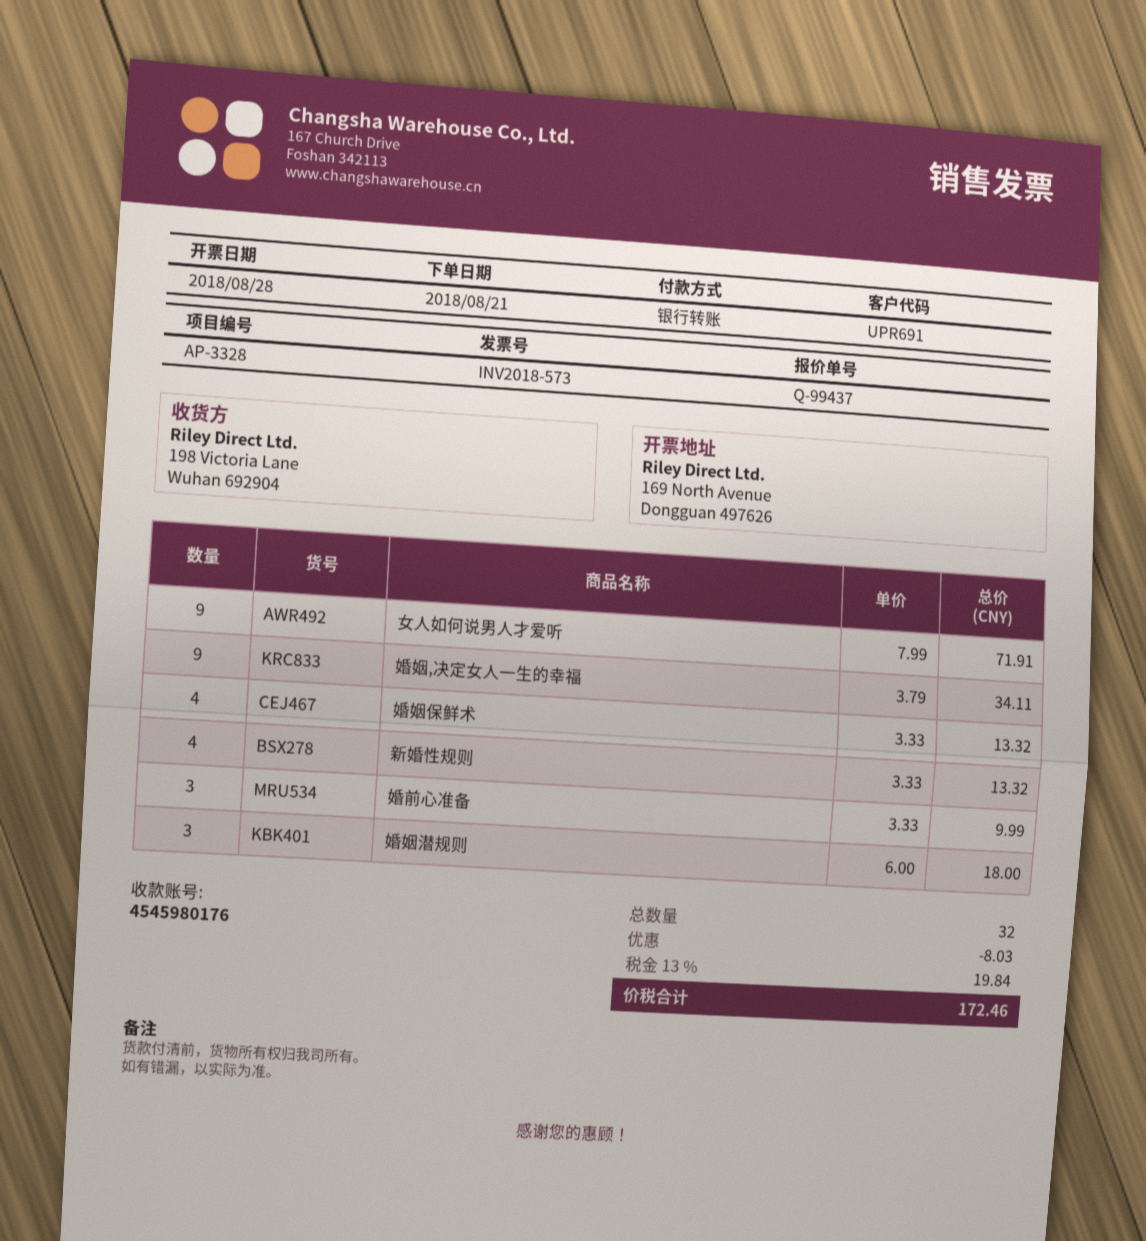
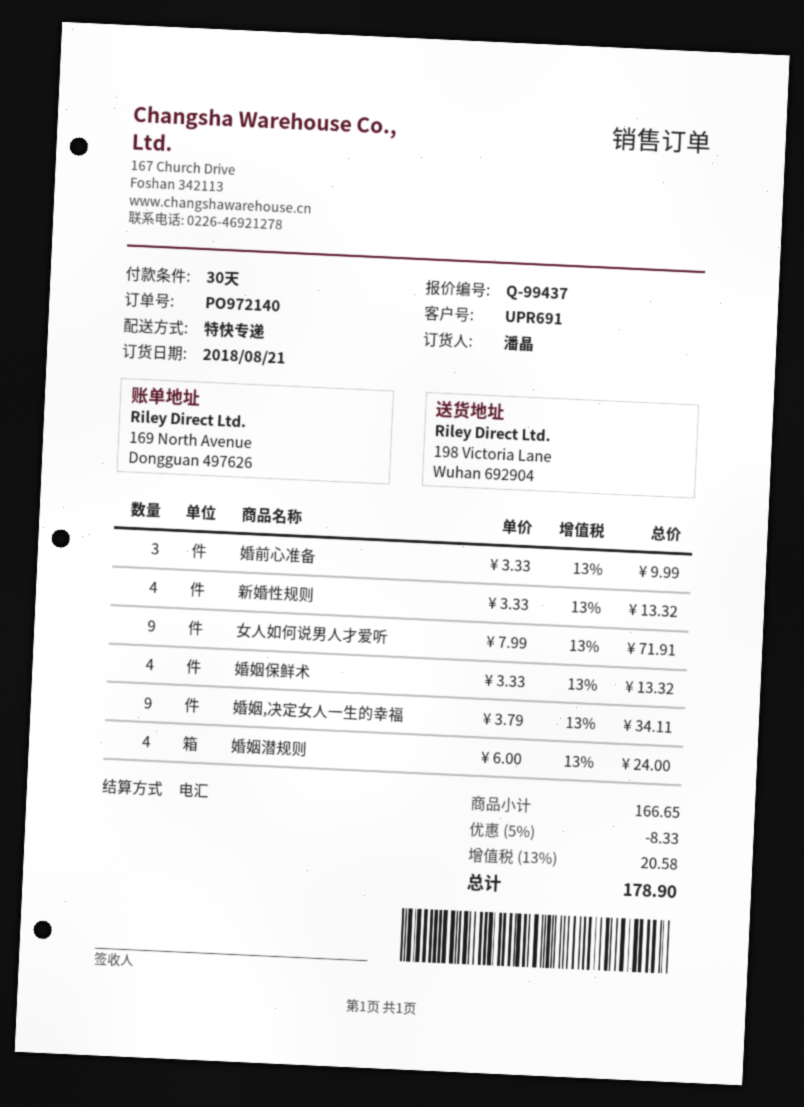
婚姻潜规则: 3 x 6.00 = 18.00 -> 4 x 6.00 = 24.00
discount: 8.03 -> 8.33
tax: 13% = 19.84 -> 13% = 20.58
total: 172.46 -> 178.90

